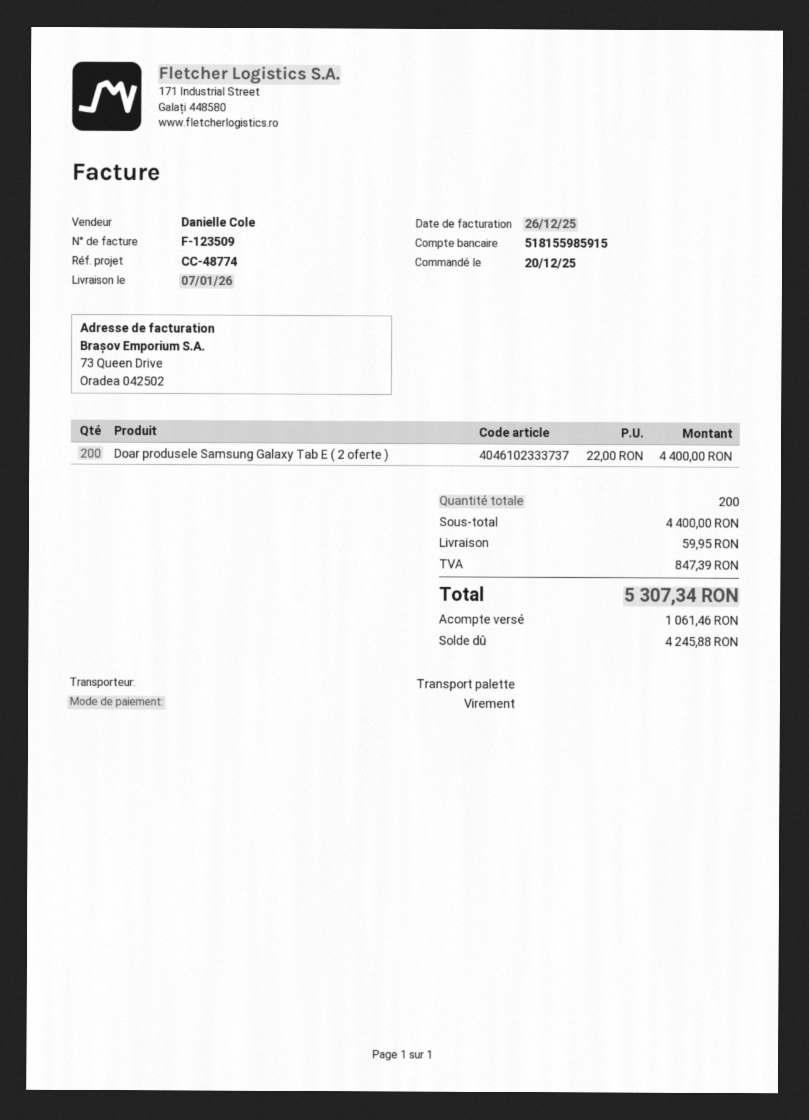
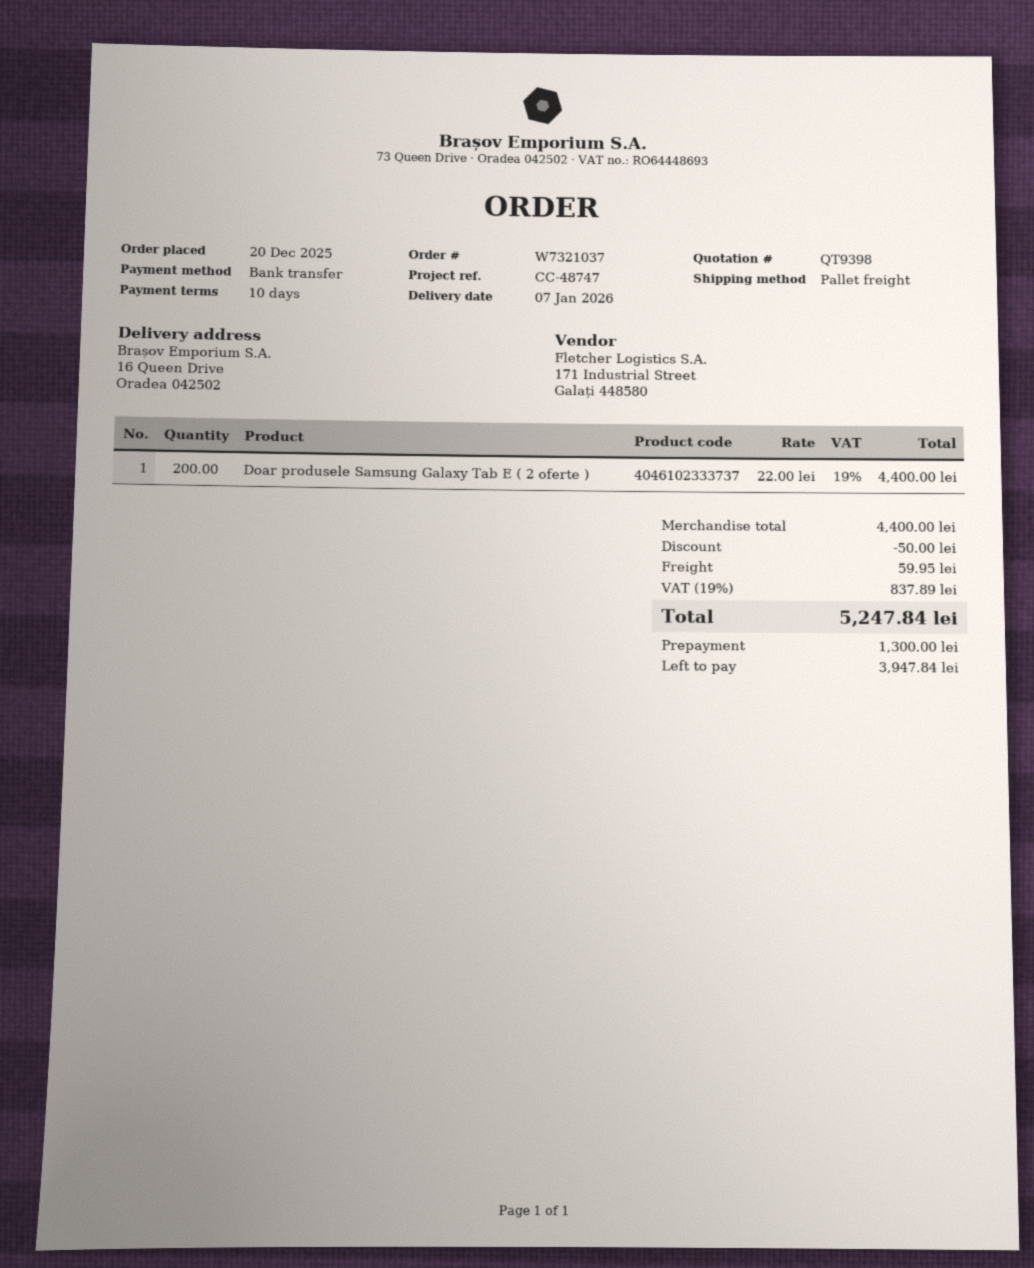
reference: CC-48774 -> CC-48747
discount: none -> 50.00
tax: 847.39 -> 837.89
total: 5307.34 -> 5247.84
deposit: 1061.46 -> 1300.00
balance: 4245.88 -> 3947.84

